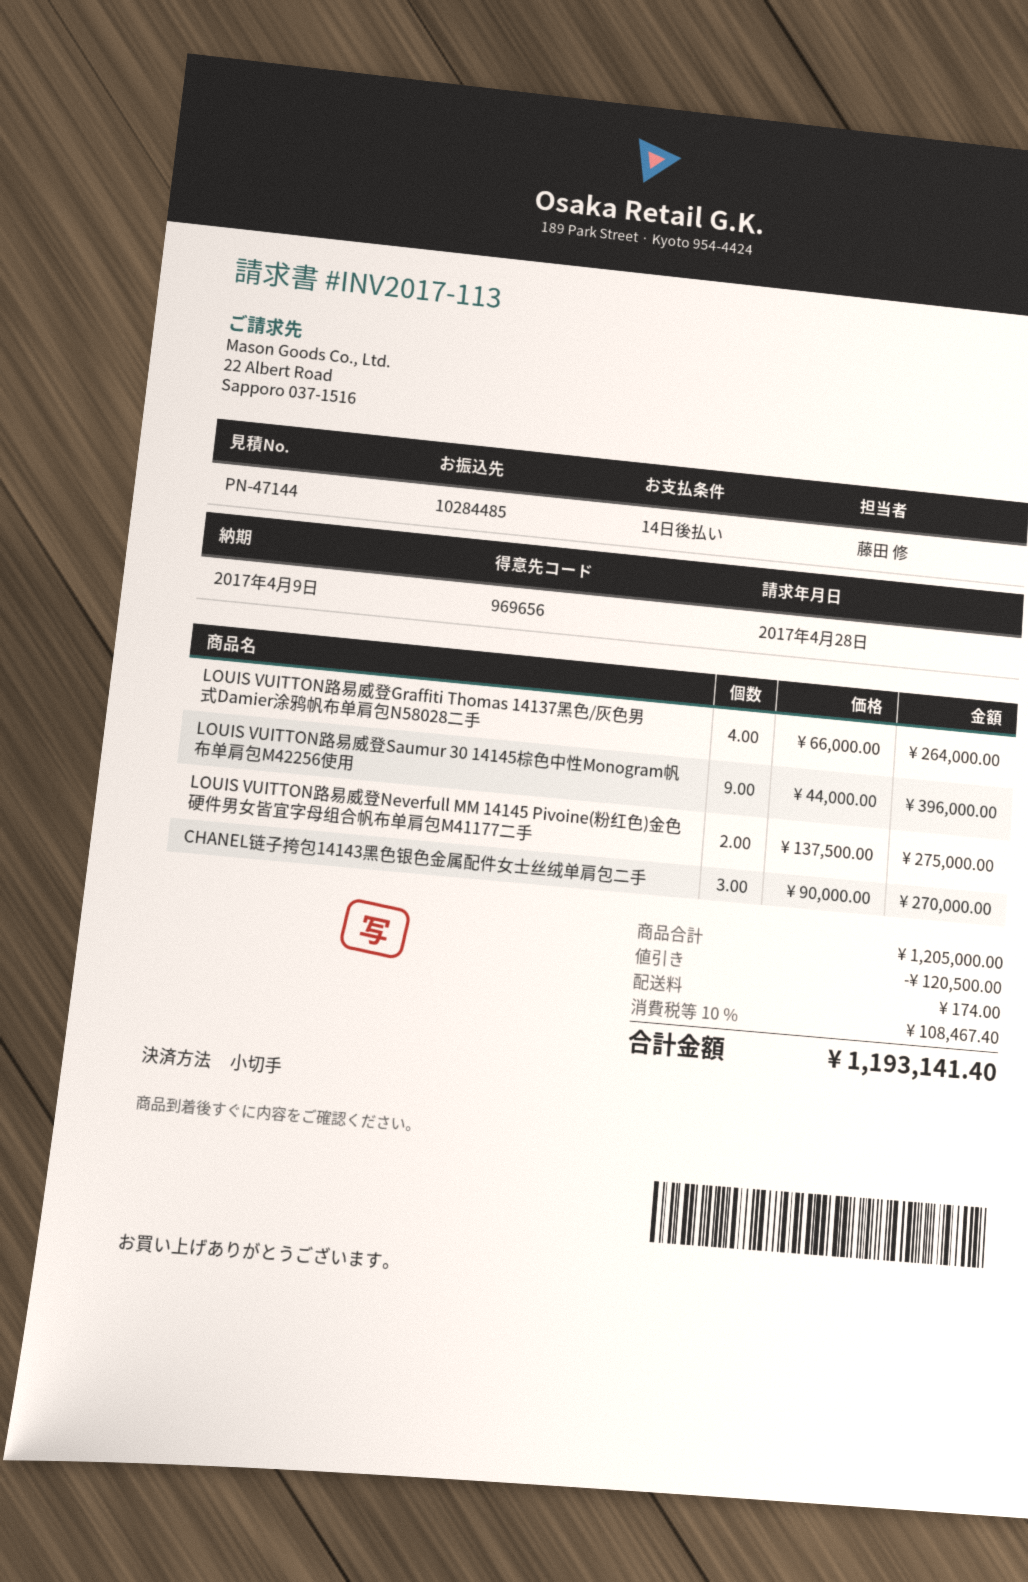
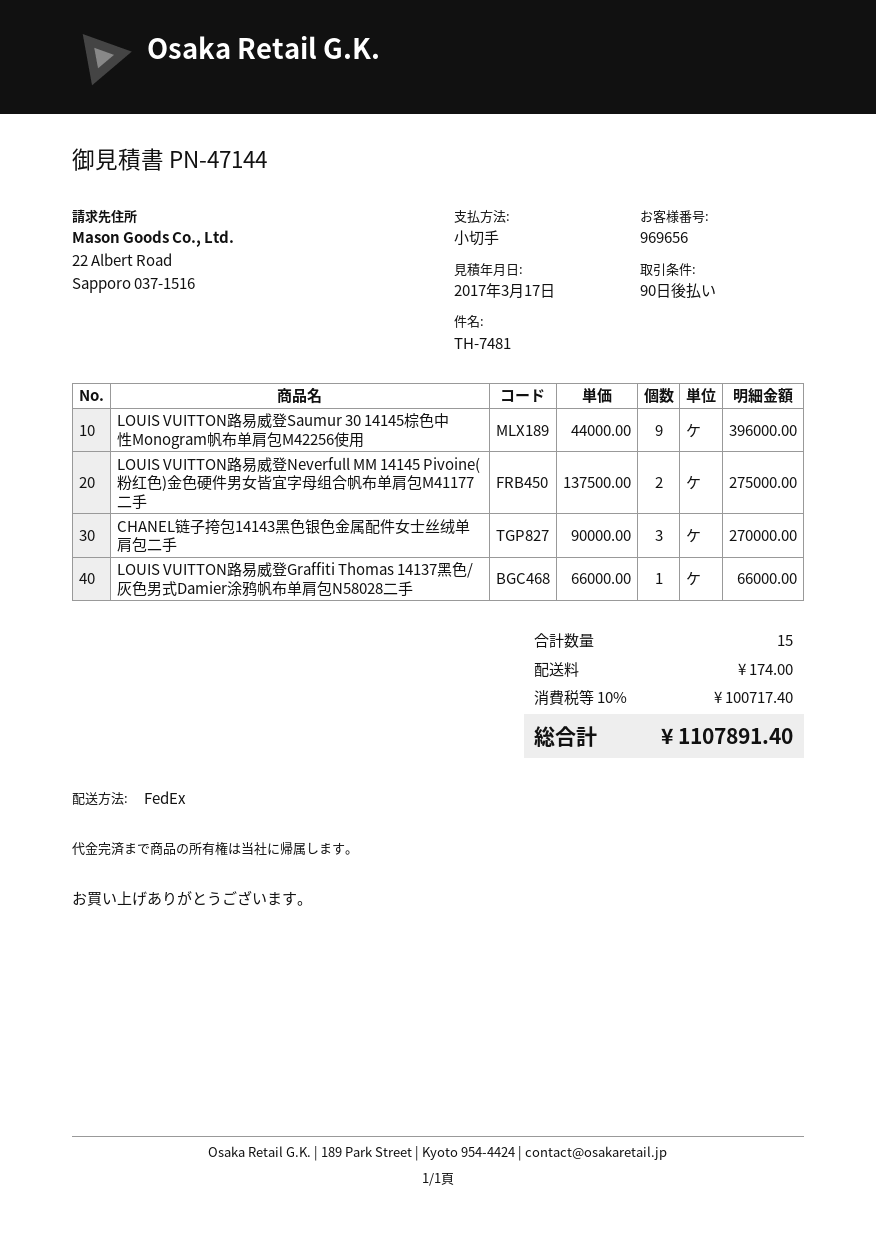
payment terms: 14 days -> 90 days
LOUIS VUITTON路易威登Graffiti Thomas 14137黑色/灰色男式Damier涂鸦帆布单肩包N58028二手: 4 x 66000.00 = 264000.00 -> 1 x 66000.00 = 66000.00
discount: 120500.00 -> none
tax: 10% = 108467.40 -> 10% = 100717.40
total: 1193141.40 -> 1107891.40

